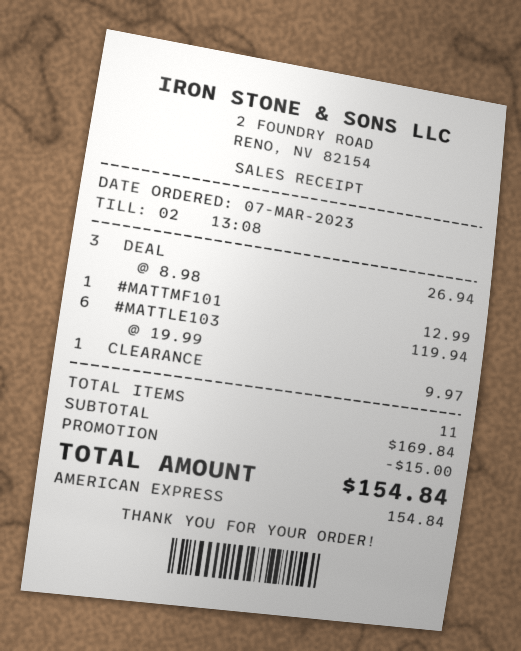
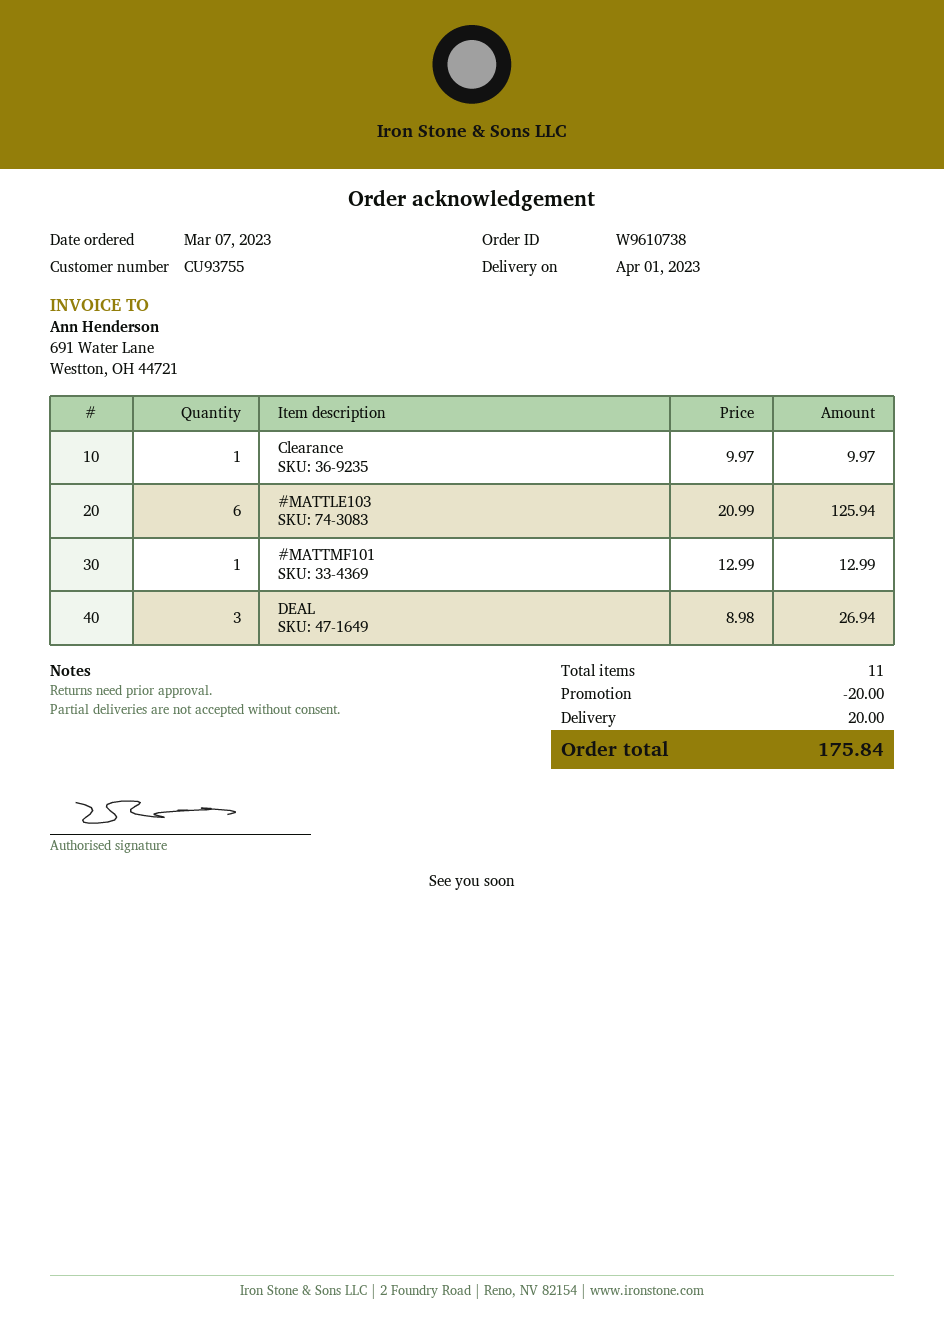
#MATTLE103: 6 x 19.99 = 119.94 -> 6 x 20.99 = 125.94
discount: 15.00 -> 20.00
shipping: none -> 20.00
total: 154.84 -> 175.84

